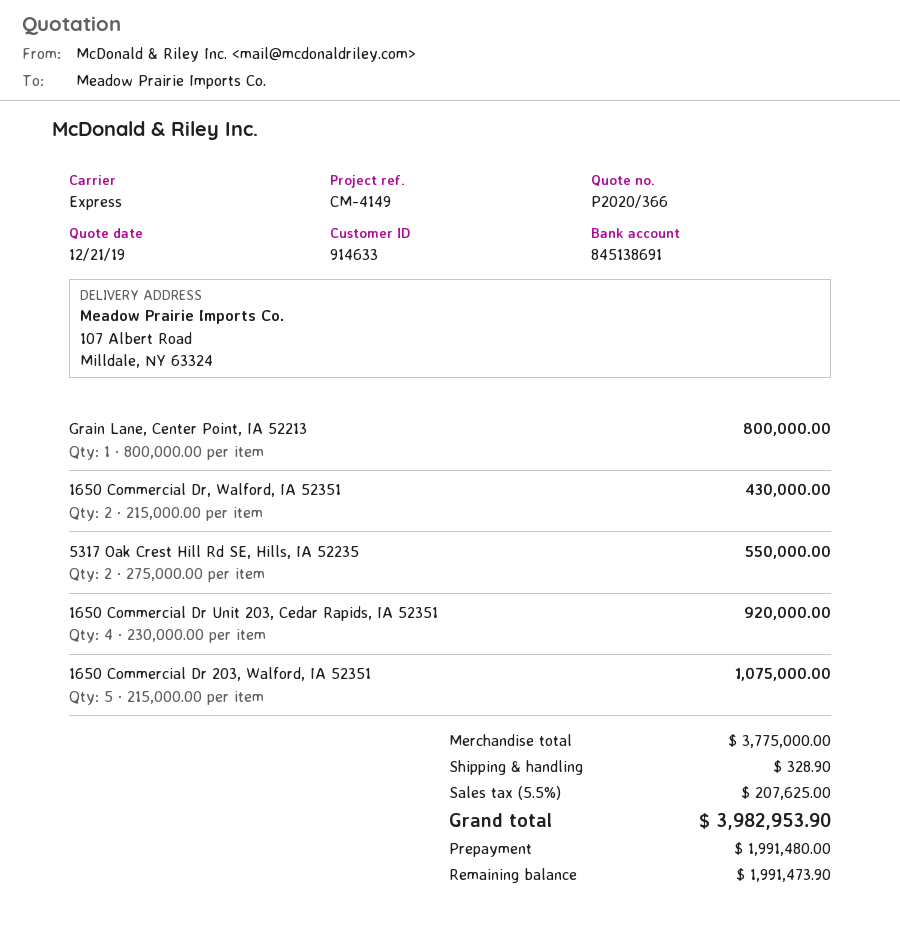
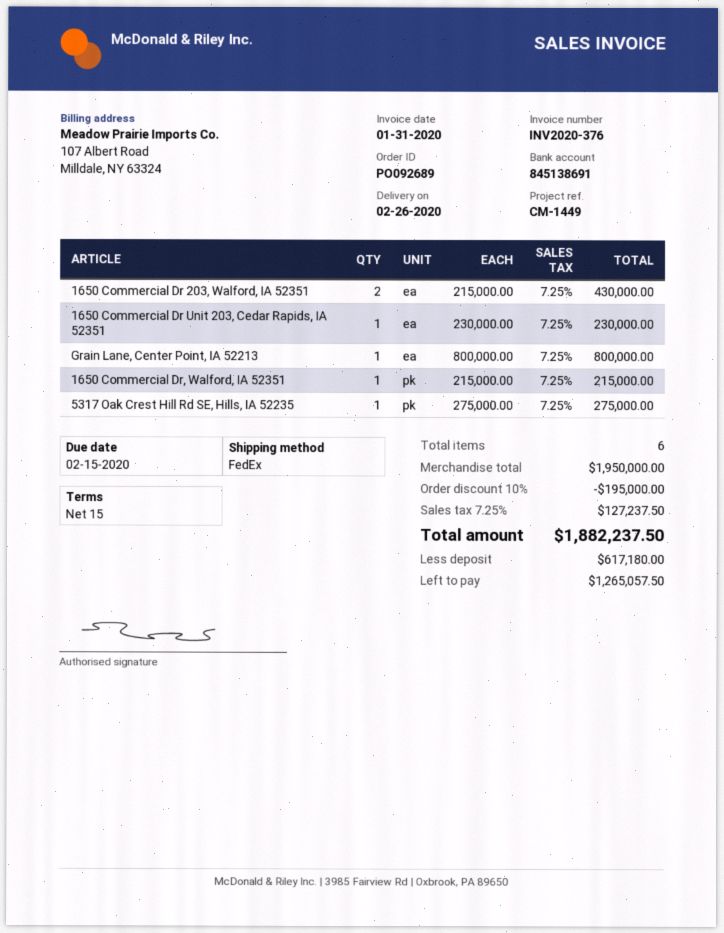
reference: CM-4149 -> CM-1449
shipping method: express -> FedEx
1650 Commercial Dr, Walford, IA 52351: 2 x 215000.00 = 430000.00 -> 1 x 215000.00 = 215000.00
5317 Oak Crest Hill Rd SE, Hills, IA 52235: 2 x 275000.00 = 550000.00 -> 1 x 275000.00 = 275000.00
1650 Commercial Dr Unit 203, Cedar Rapids, IA 52351: 4 x 230000.00 = 920000.00 -> 1 x 230000.00 = 230000.00
1650 Commercial Dr 203, Walford, IA 52351: 5 x 215000.00 = 1075000.00 -> 2 x 215000.00 = 430000.00
subtotal: 3775000.00 -> 1950000.00
discount: none -> 10% = 195000.00
shipping: 328.90 -> none
tax: 5.5% = 207625.00 -> 7.25% = 127237.50
total: 3982953.90 -> 1882237.50
deposit: 1991480.00 -> 617180.00
balance: 1991473.90 -> 1265057.50

